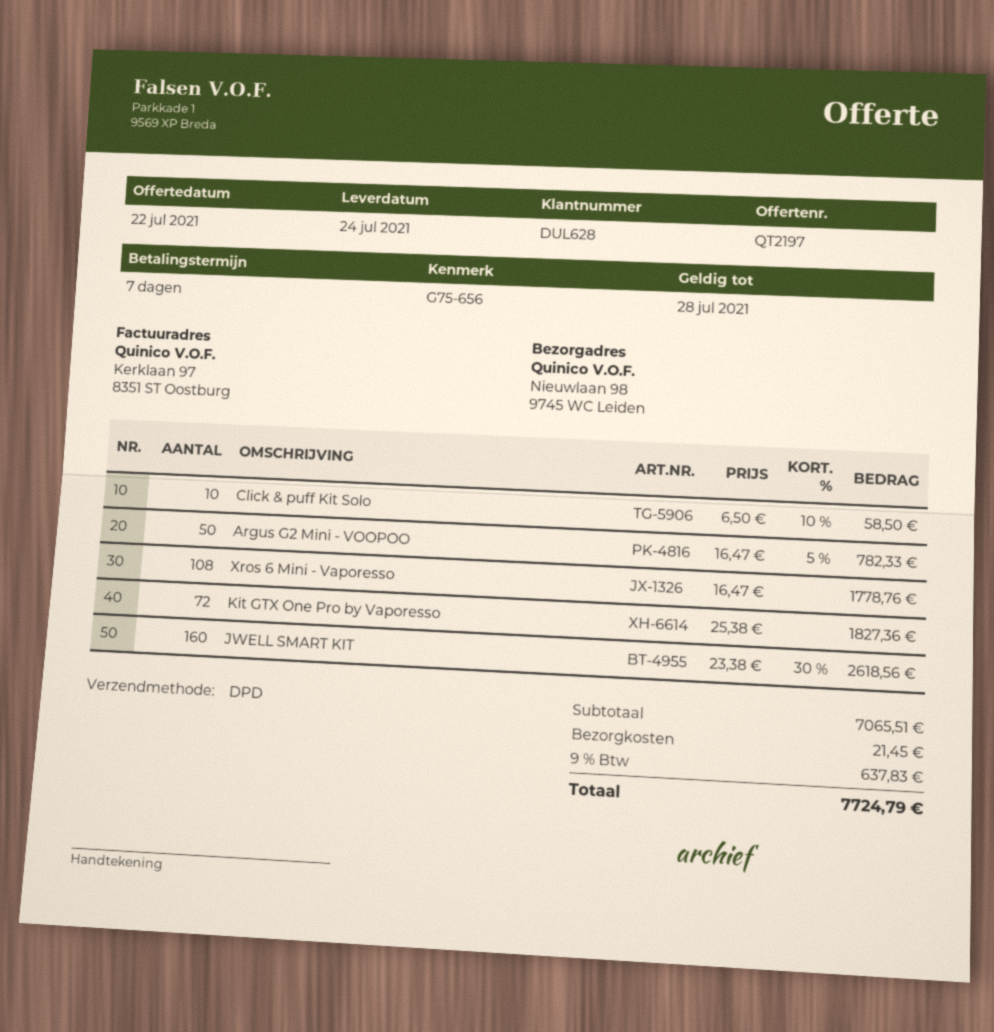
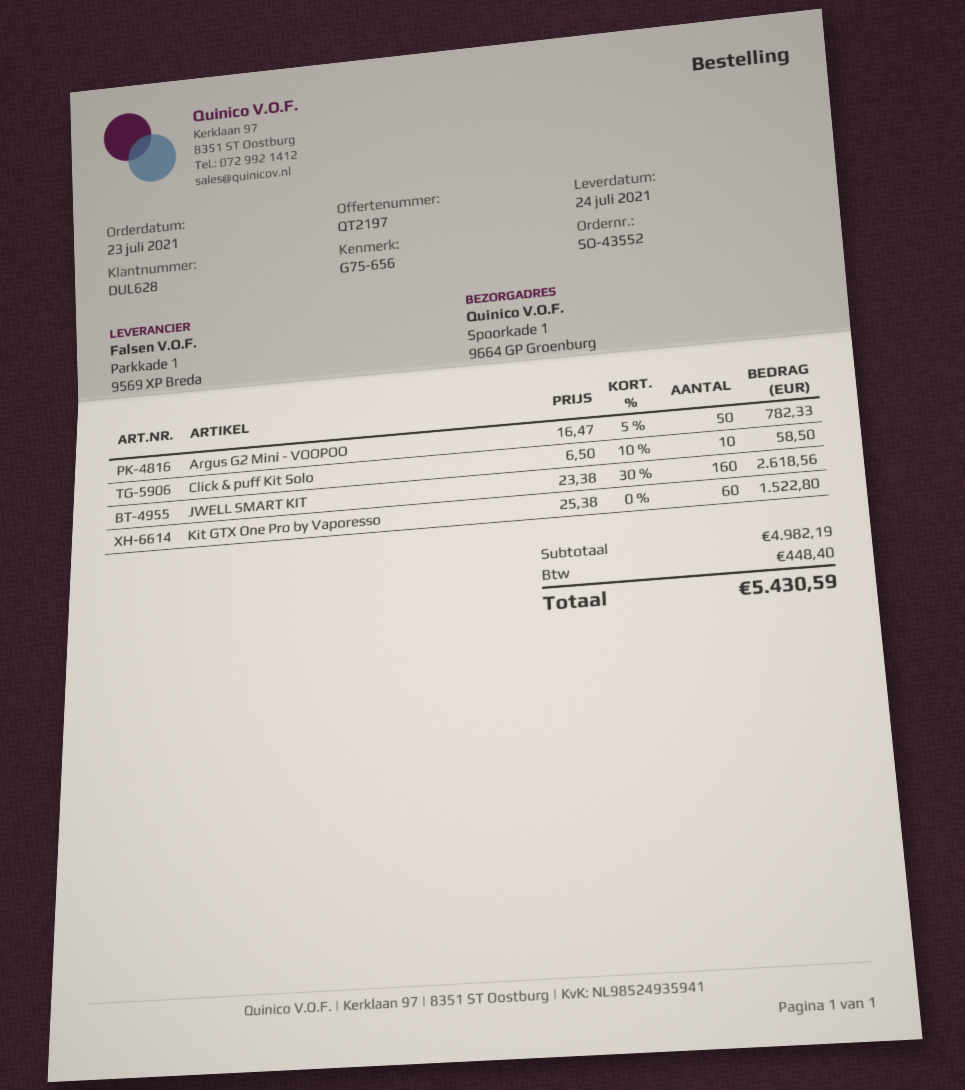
ship to: Nieuwlaan 98, 9745 WC Leiden -> Spoorkade 1, 9664 GP Groenburg
Xros 6 Mini - Vaporesso: 108 x 16.47 = 1778.76 -> none
Kit GTX One Pro by Vaporesso: 72 x 25.38 = 1827.36 -> 60 x 25.38 = 1522.80
subtotal: 7065.51 -> 4982.19
shipping: 21.45 -> none
tax: 637.83 -> 448.40
total: 7724.79 -> 5430.59

